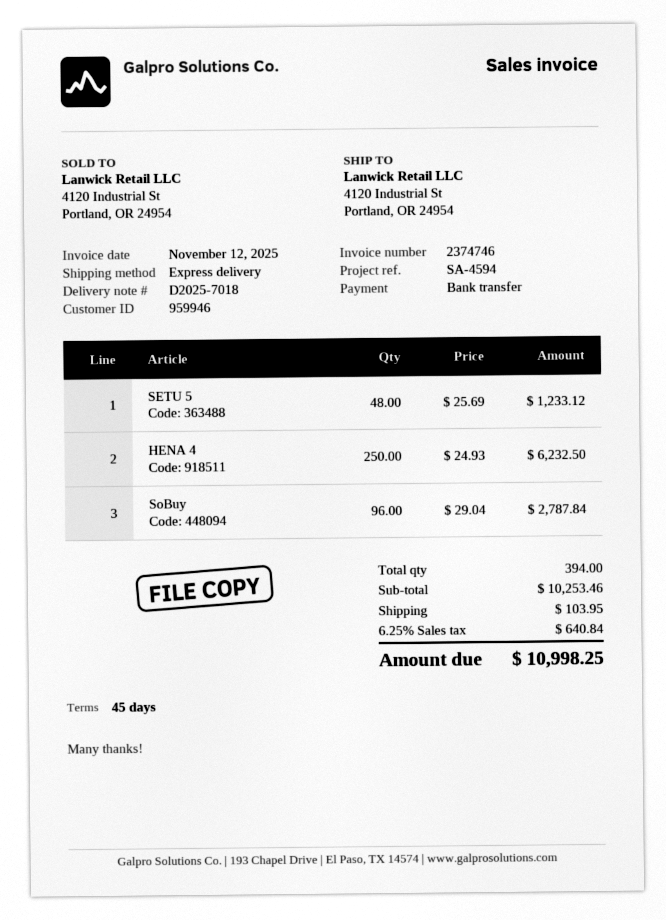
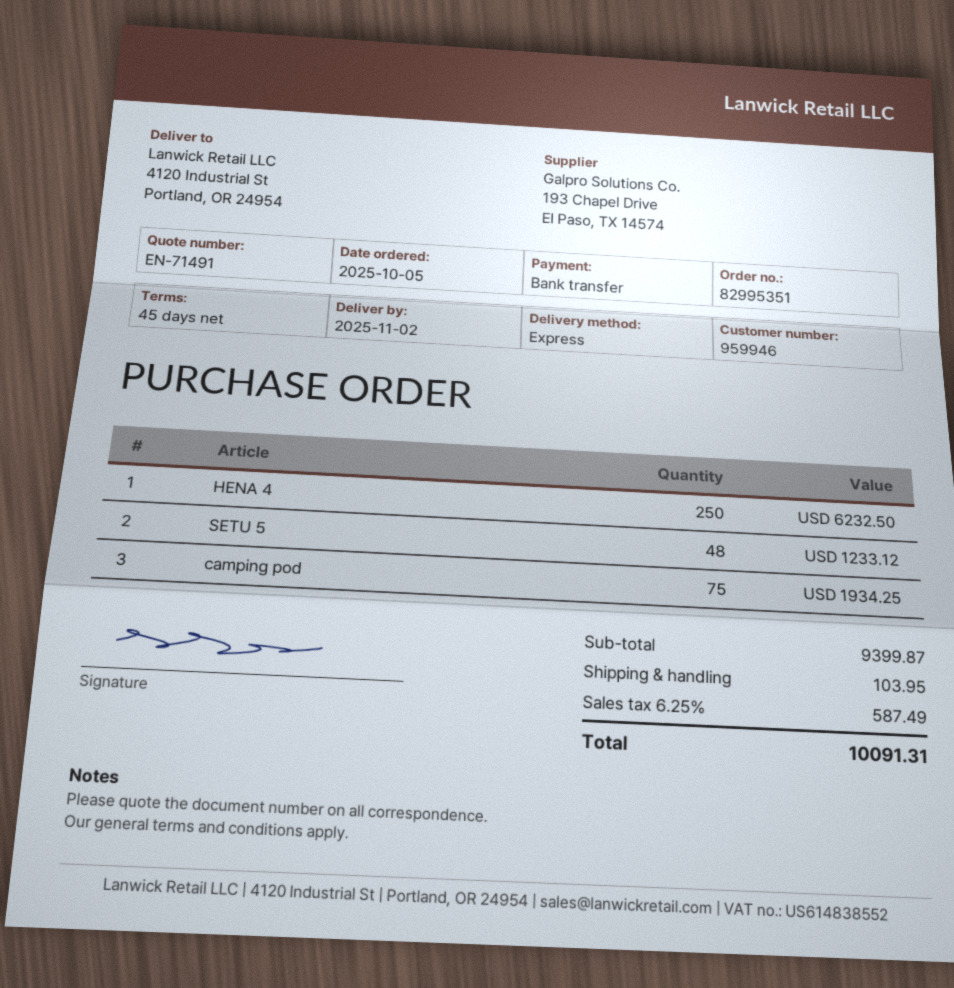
SoBuy: 96 for 2787.84 -> none
camping pod: none -> 75 for 1934.25
subtotal: 10253.46 -> 9399.87
tax: 6.25% = 640.84 -> 6.25% = 587.49
total: 10998.25 -> 10091.31

